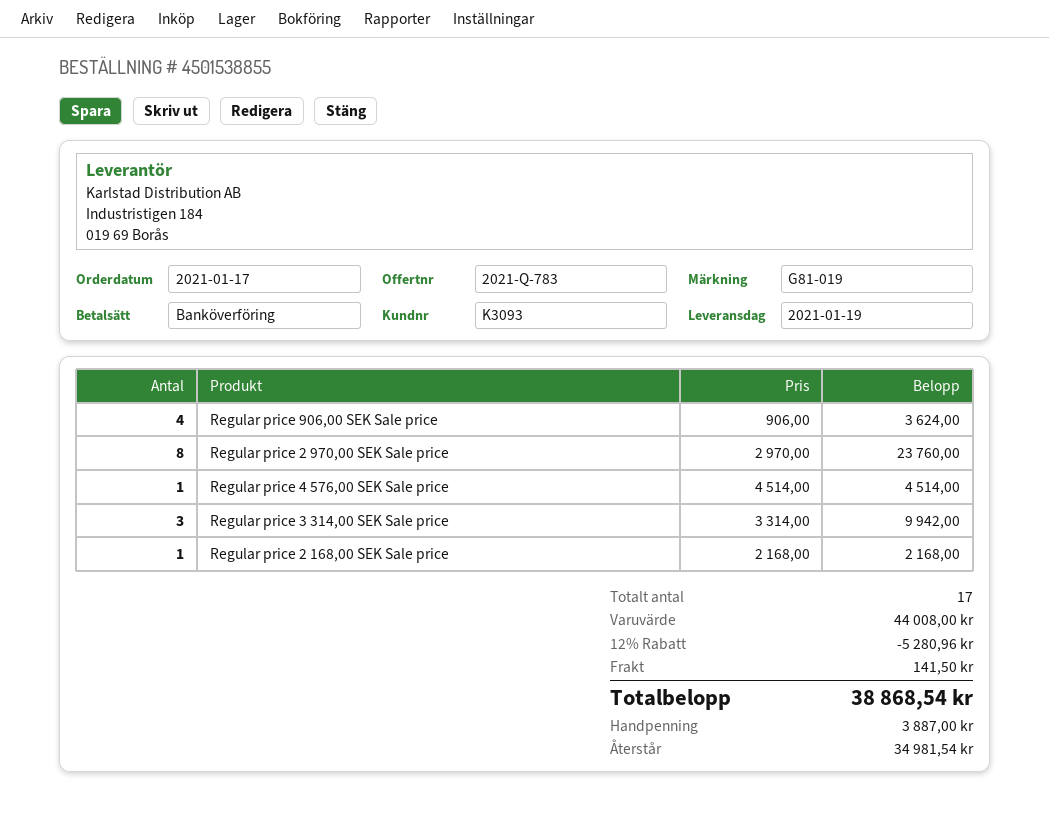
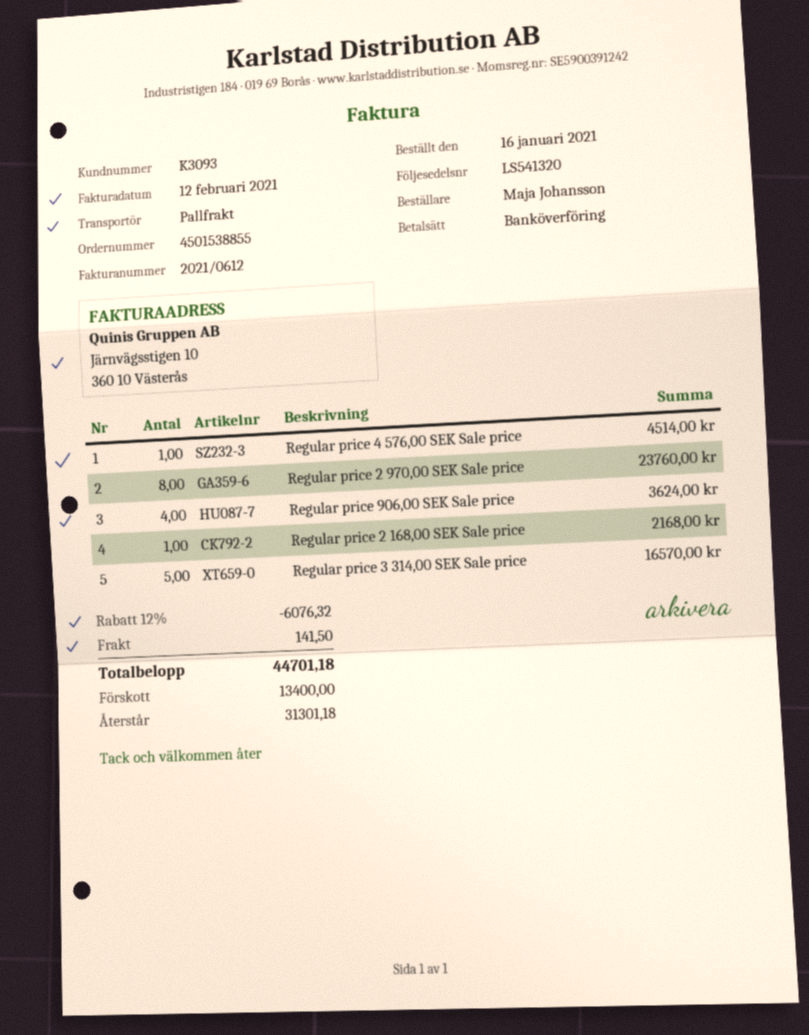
order date: 2021-01-17 -> 2021-01-16
Regular price 3 314,00 SEK Sale price: 3 for 9942.00 -> 5 for 16570.00
discount: 12% = 5280.96 -> 12% = 6076.32
total: 38868.54 -> 44701.18
deposit: 3887.00 -> 13400.00
balance: 34981.54 -> 31301.18

